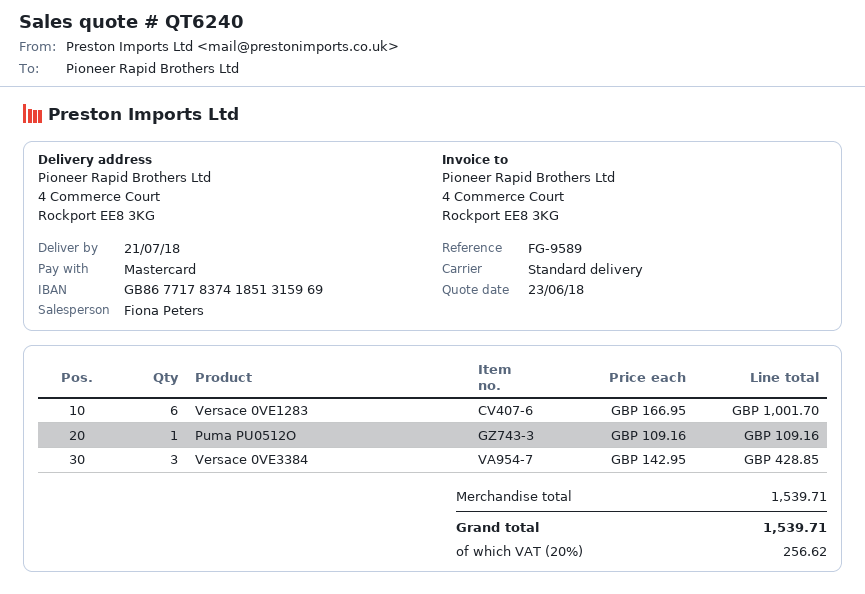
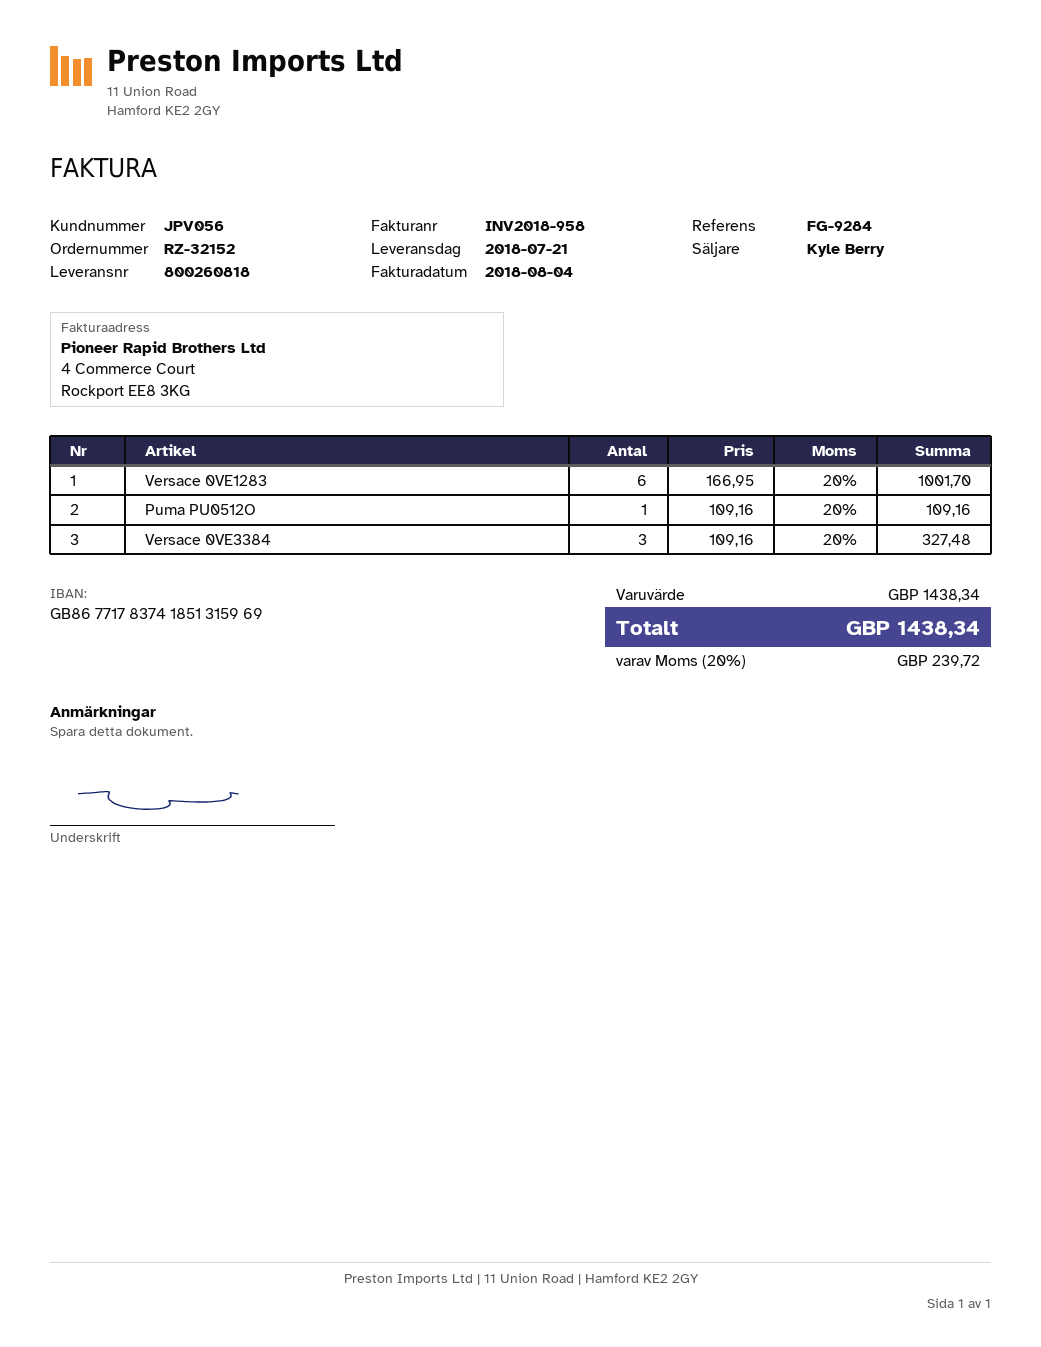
reference: FG-9589 -> FG-9284
sales rep: Fiona Peters -> Kyle Berry
Versace 0VE3384: 3 x 142.95 = 428.85 -> 3 x 109.16 = 327.48
subtotal: 1539.71 -> 1438.34
tax: 20% = 256.62 -> 20% = 239.72
total: 1539.71 -> 1438.34

